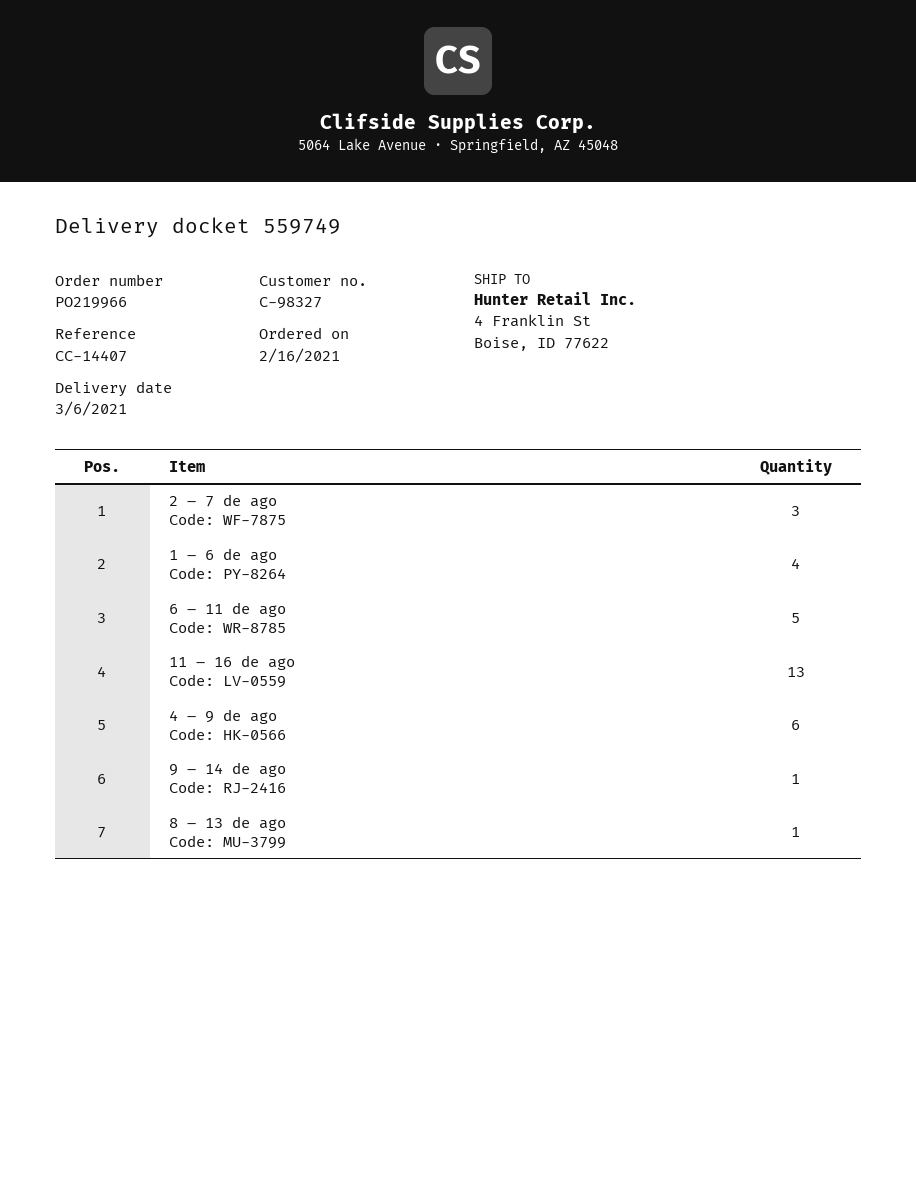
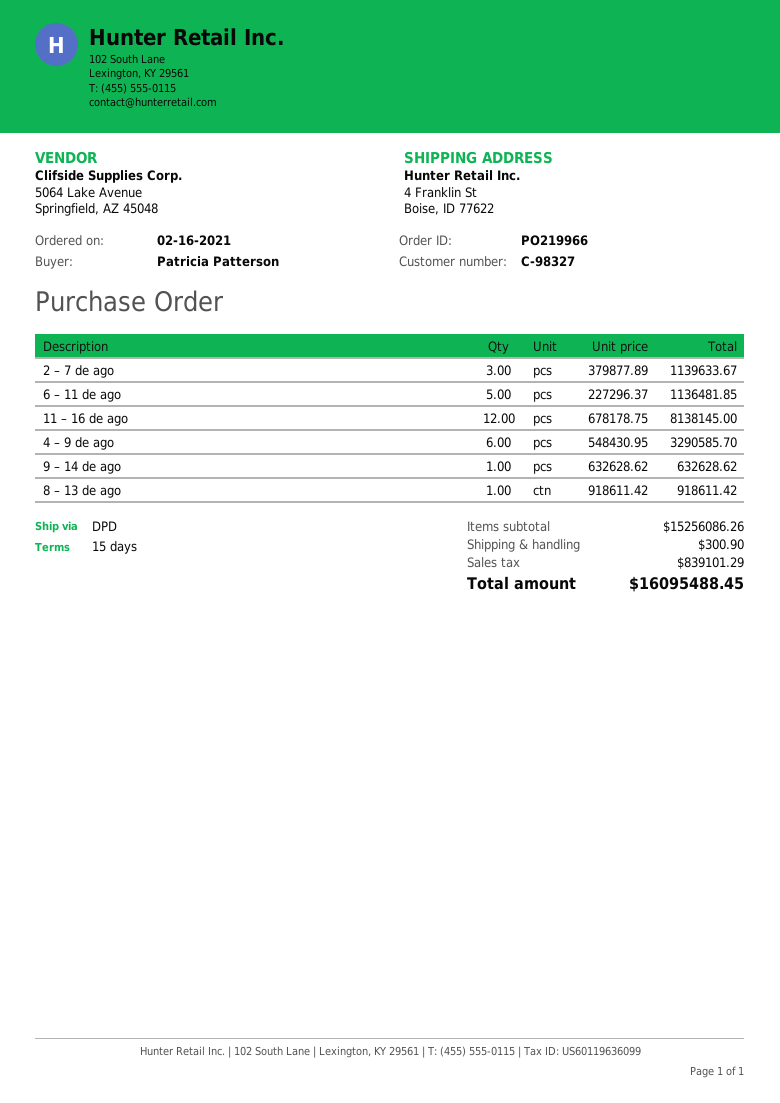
1 – 6 de ago: 4 -> none
11 – 16 de ago: 13 -> 12

